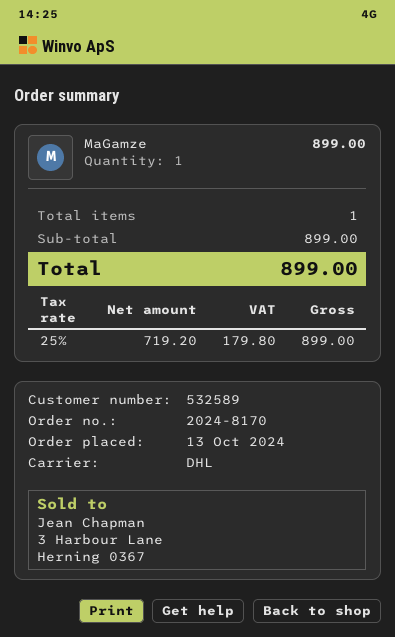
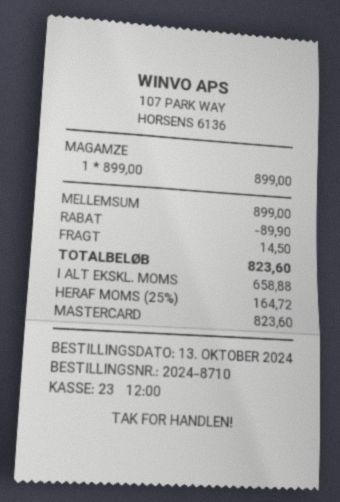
order number: 2024-8170 -> 2024-8710
discount: none -> 89.90
shipping: none -> 14.50
net: 719.20 -> 658.88
tax: 25% = 179.80 -> 25% = 164.72
total: 899.00 -> 823.60

